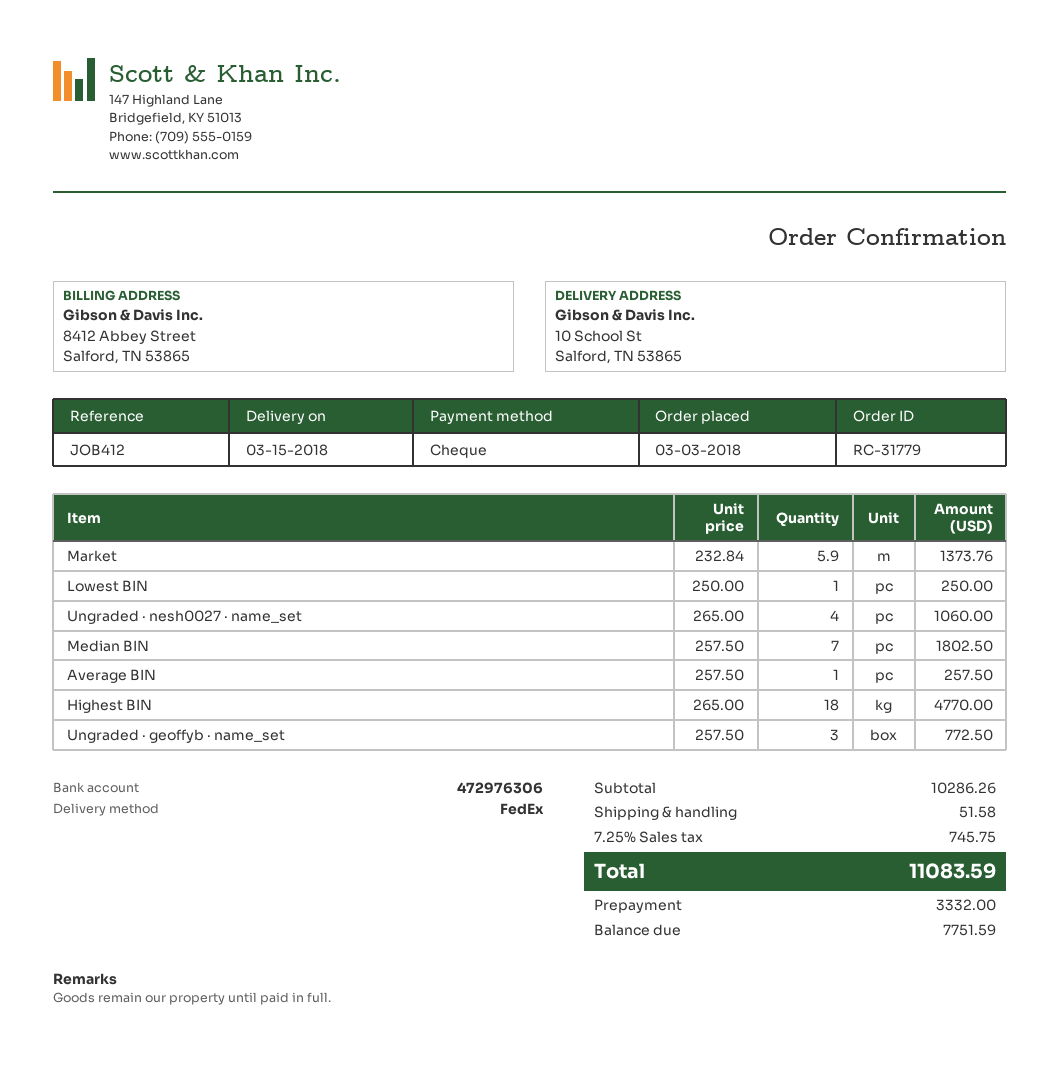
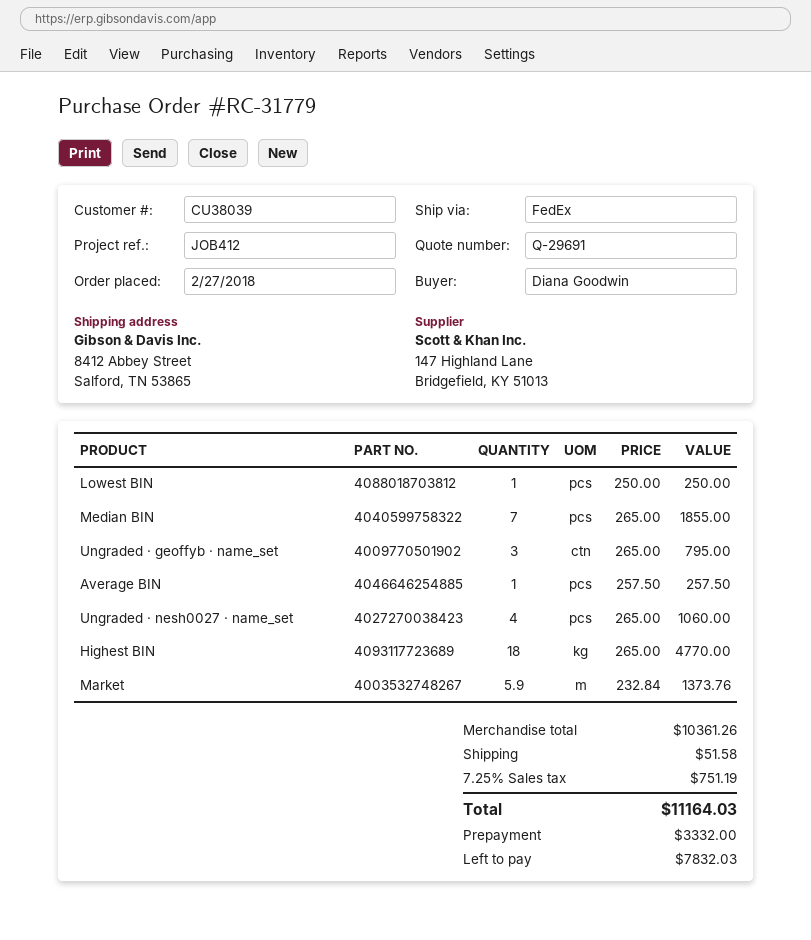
order date: 2018-03-03 -> 2018-02-27
ship to: 10 School St, Salford, TN 53865 -> 8412 Abbey Street, Salford, TN 53865
Median BIN: 7 x 257.50 = 1802.50 -> 7 x 265.00 = 1855.00
Ungraded · geoffyb · name_set: 3 x 257.50 = 772.50 -> 3 x 265.00 = 795.00
subtotal: 10286.26 -> 10361.26
tax: 7.25% = 745.75 -> 7.25% = 751.19
total: 11083.59 -> 11164.03
balance: 7751.59 -> 7832.03

